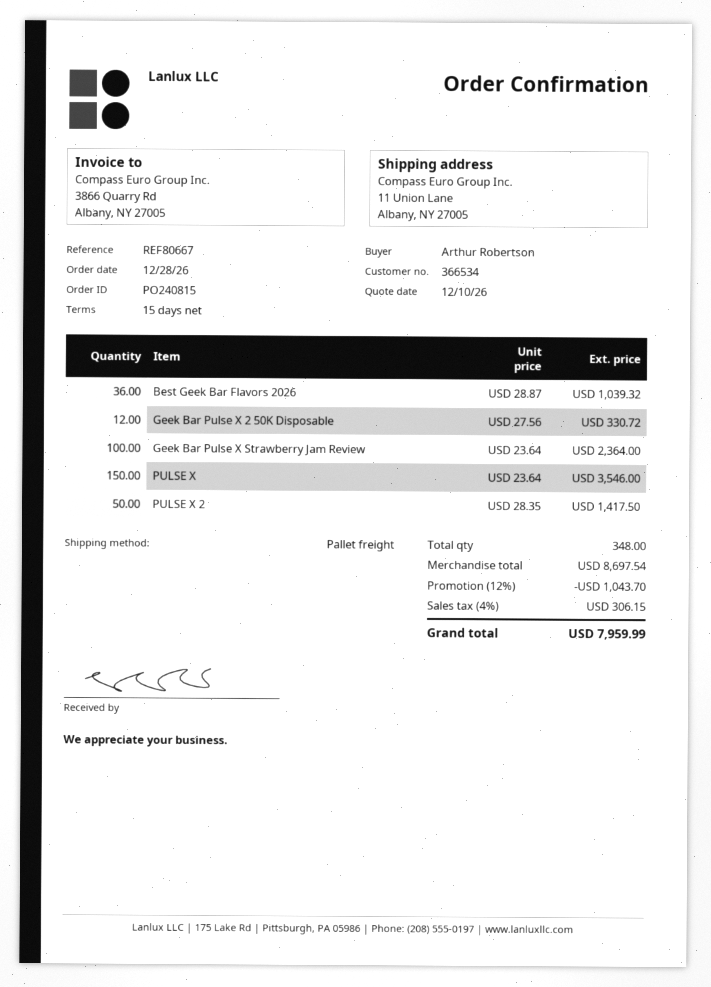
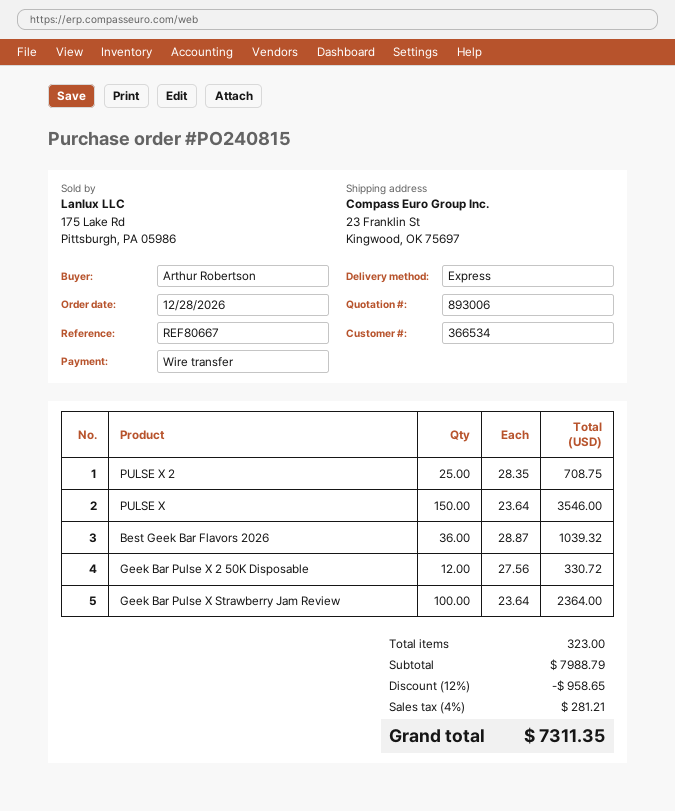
shipping method: pallet freight -> express
ship to: 11 Union Lane, Albany, NY 27005 -> 23 Franklin St, Kingwood, OK 75697
PULSE X 2: 50 x 28.35 = 1417.50 -> 25 x 28.35 = 708.75
total quantity: 348 -> 323
subtotal: 8697.54 -> 7988.79
discount: 12% = 1043.70 -> 12% = 958.65
tax: 4% = 306.15 -> 4% = 281.21
total: 7959.99 -> 7311.35

